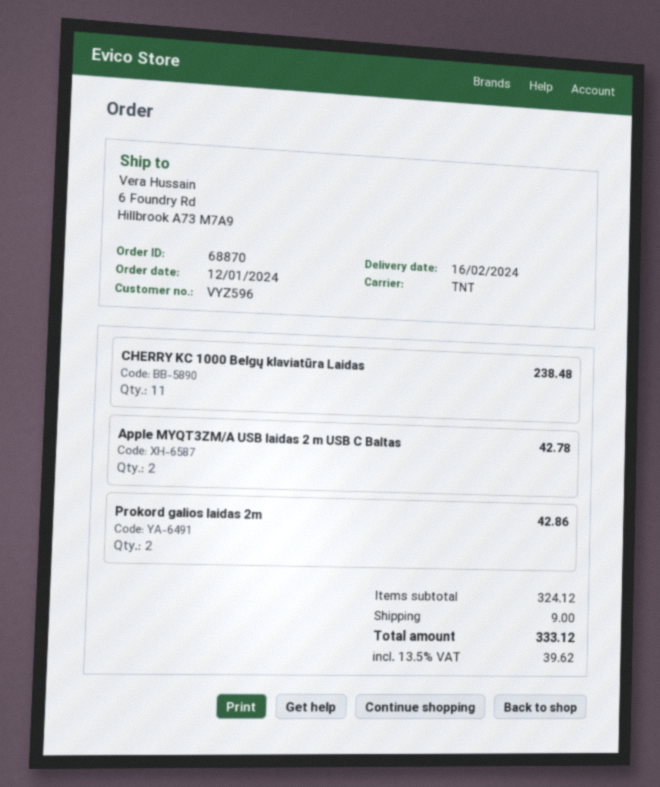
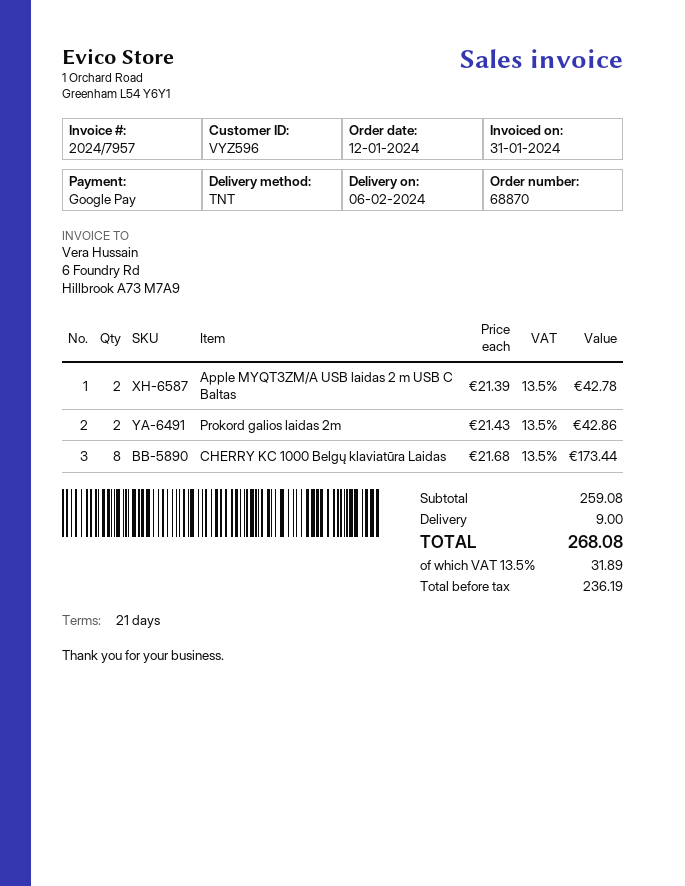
delivery date: 2024-02-16 -> 2024-02-06
CHERRY KC 1000 Belgų klaviatūra Laidas: 11 for 238.48 -> 8 for 173.44
subtotal: 324.12 -> 259.08
tax: 13.5% = 39.62 -> 13.5% = 31.89
total: 333.12 -> 268.08

